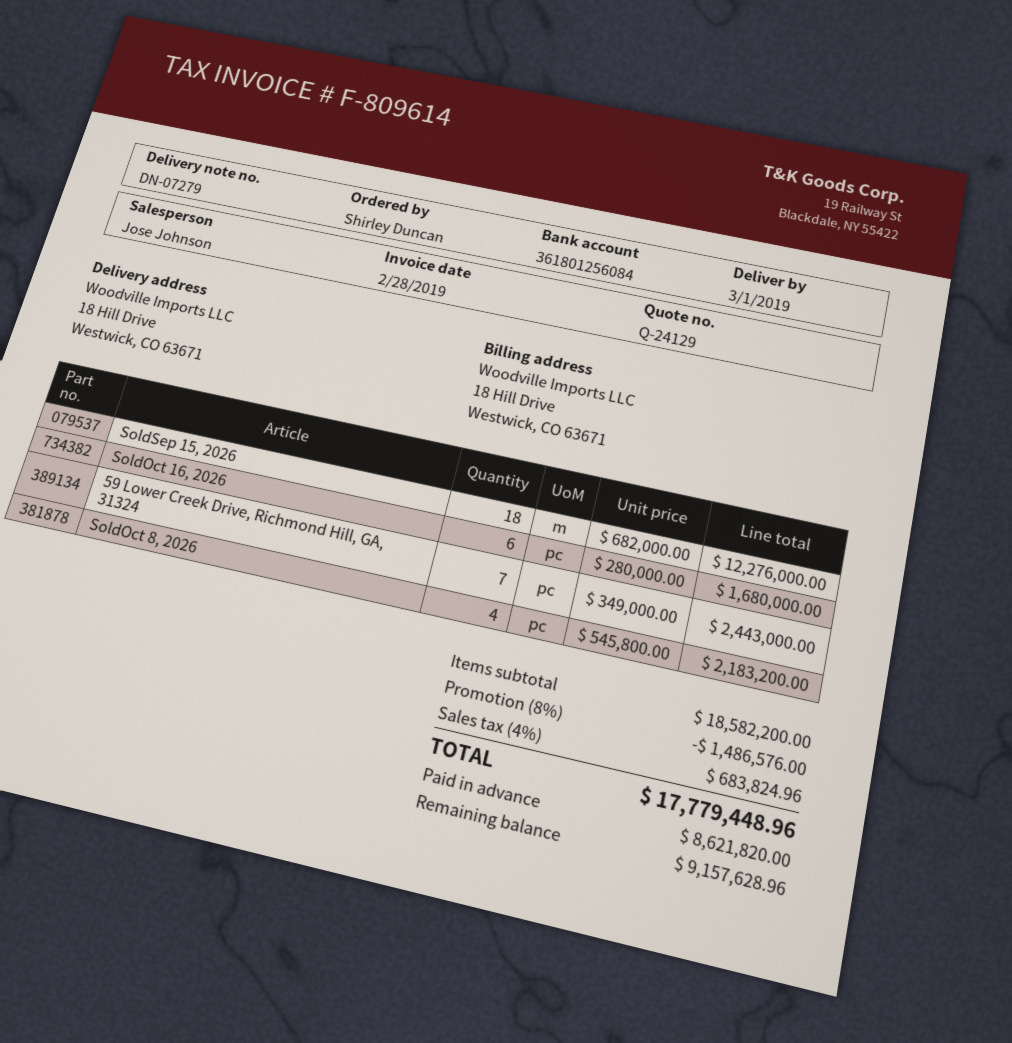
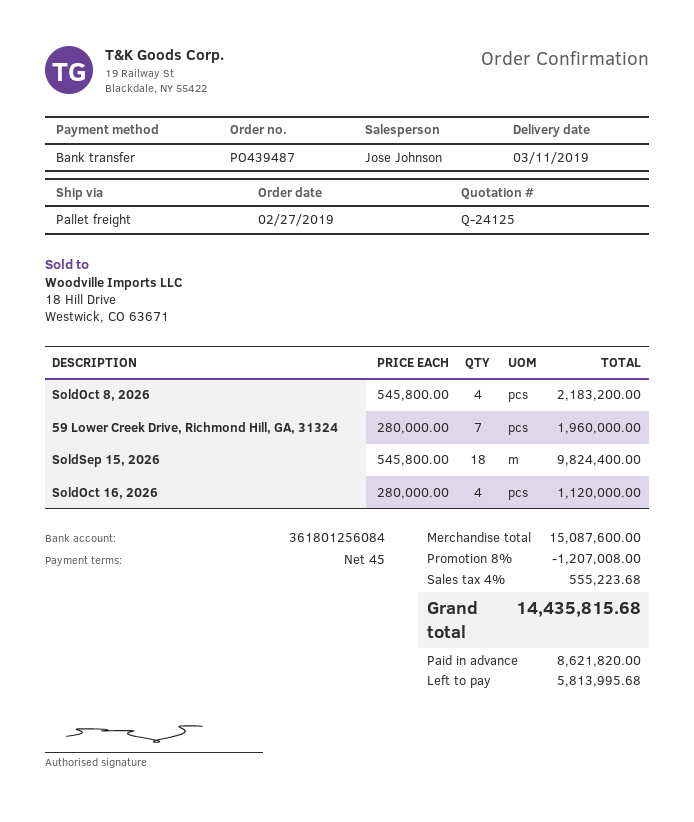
quote number: Q-24129 -> Q-24125
delivery date: 2019-03-01 -> 2019-03-11
SoldSep 15, 2026: 18 x 682000.00 = 12276000.00 -> 18 x 545800.00 = 9824400.00
SoldOct 16, 2026: 6 x 280000.00 = 1680000.00 -> 4 x 280000.00 = 1120000.00
59 Lower Creek Drive, Richmond Hill, GA, 31324: 7 x 349000.00 = 2443000.00 -> 7 x 280000.00 = 1960000.00
subtotal: 18582200.00 -> 15087600.00
discount: 8% = 1486576.00 -> 8% = 1207008.00
tax: 4% = 683824.96 -> 4% = 555223.68
total: 17779448.96 -> 14435815.68
balance: 9157628.96 -> 5813995.68

